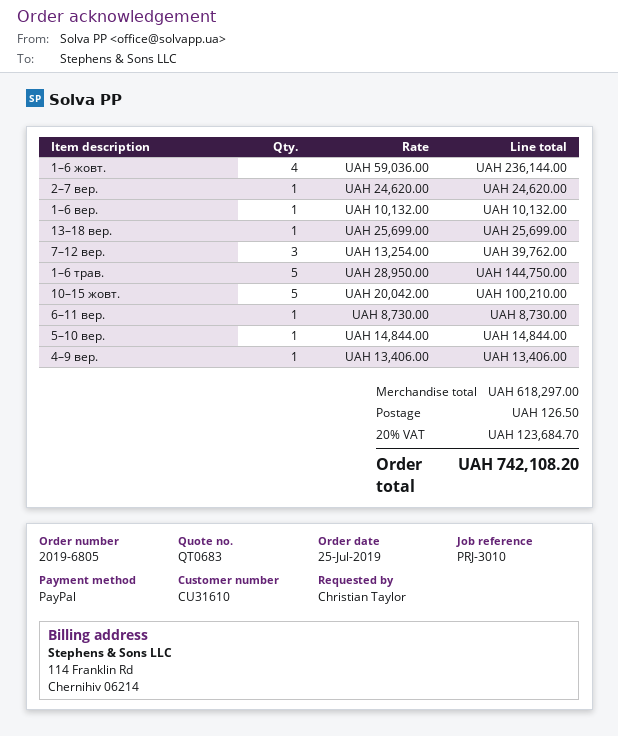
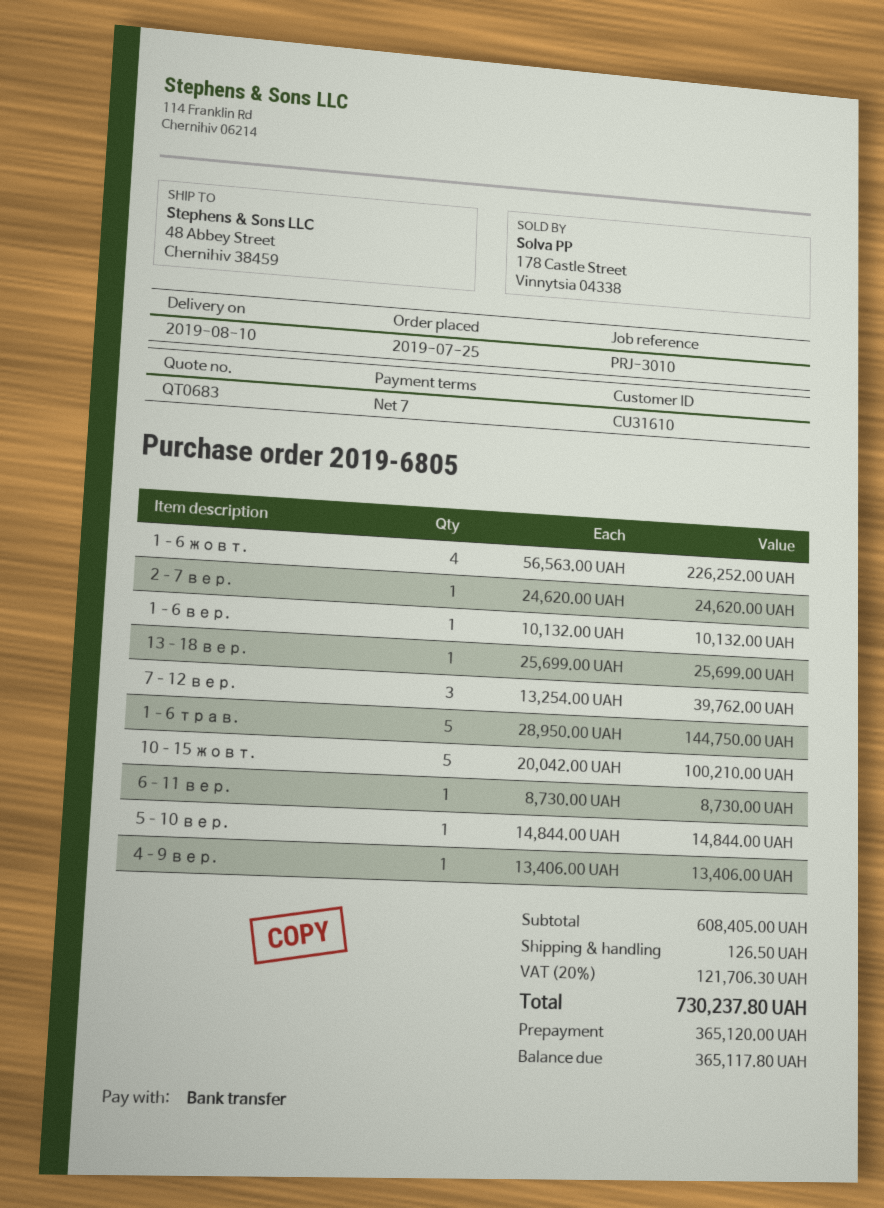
payment method: PayPal -> bank transfer
1–6 жовт.: 4 x 59036.00 = 236144.00 -> 4 x 56563.00 = 226252.00
subtotal: 618297.00 -> 608405.00
tax: 20% = 123684.70 -> 20% = 121706.30
total: 742108.20 -> 730237.80

